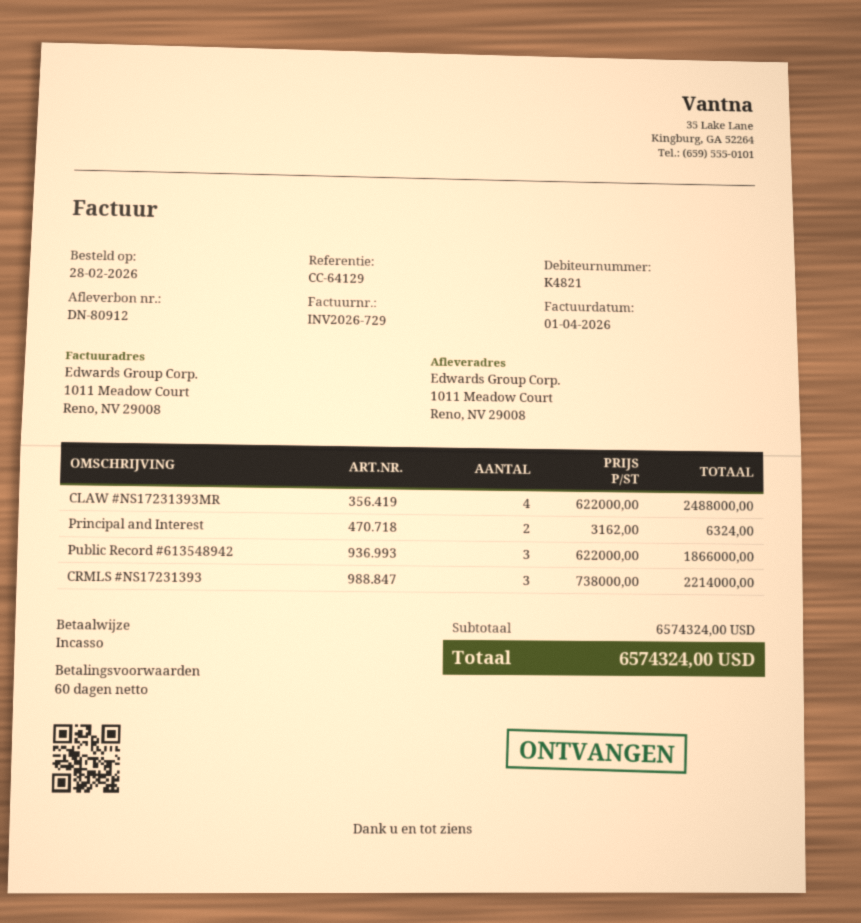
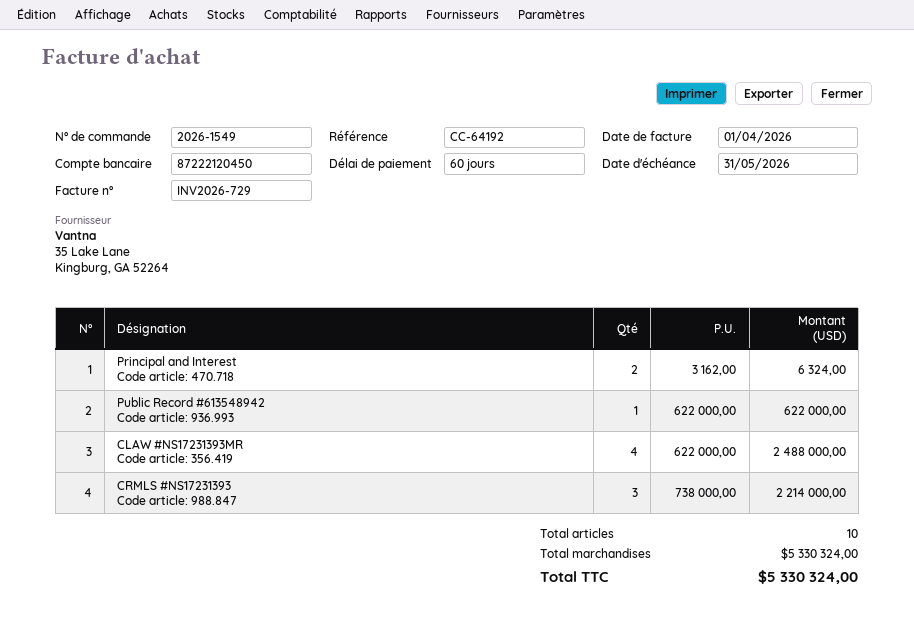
reference: CC-64129 -> CC-64192
Public Record #613548942: 3 x 622000.00 = 1866000.00 -> 1 x 622000.00 = 622000.00
subtotal: 6574324.00 -> 5330324.00
total: 6574324.00 -> 5330324.00

